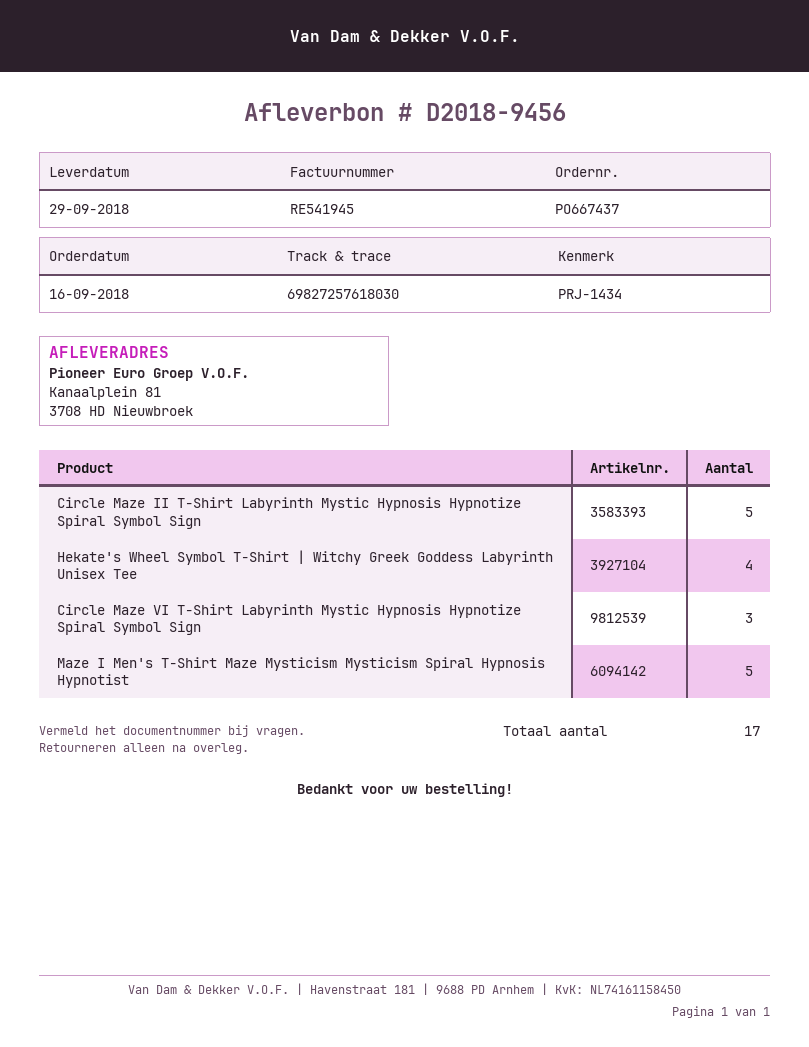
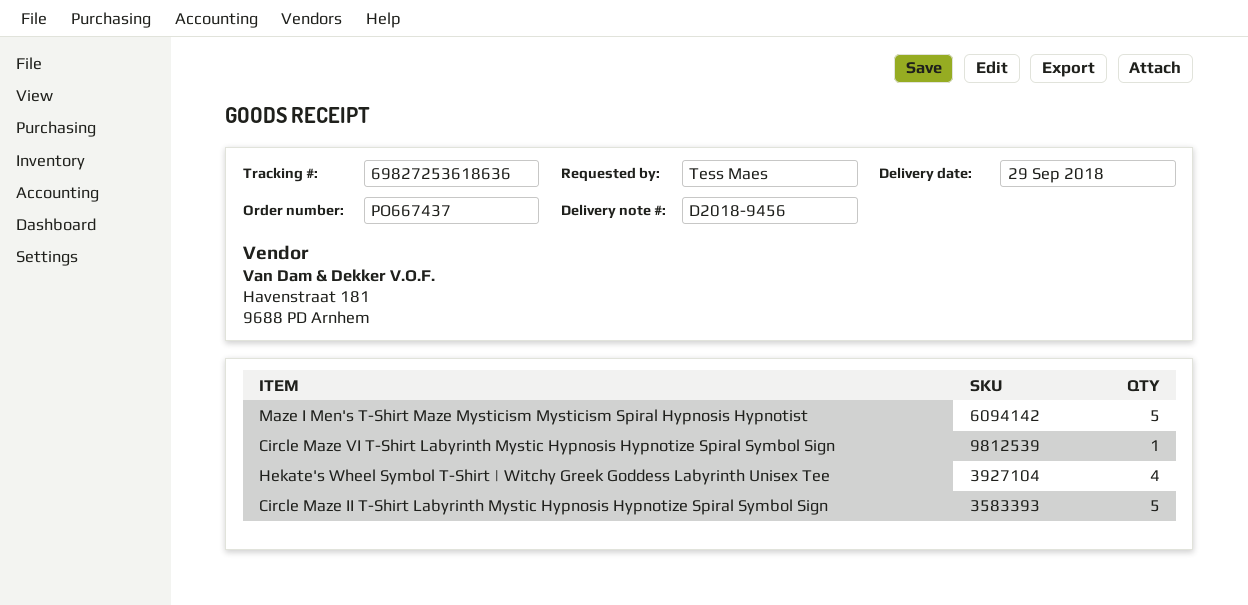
tracking number: 69827257618030 -> 69827253618636
Circle Maze VI T-Shirt Labyrinth Mystic Hypnosis Hypnotize Spiral Symbol Sign: 3 -> 1

